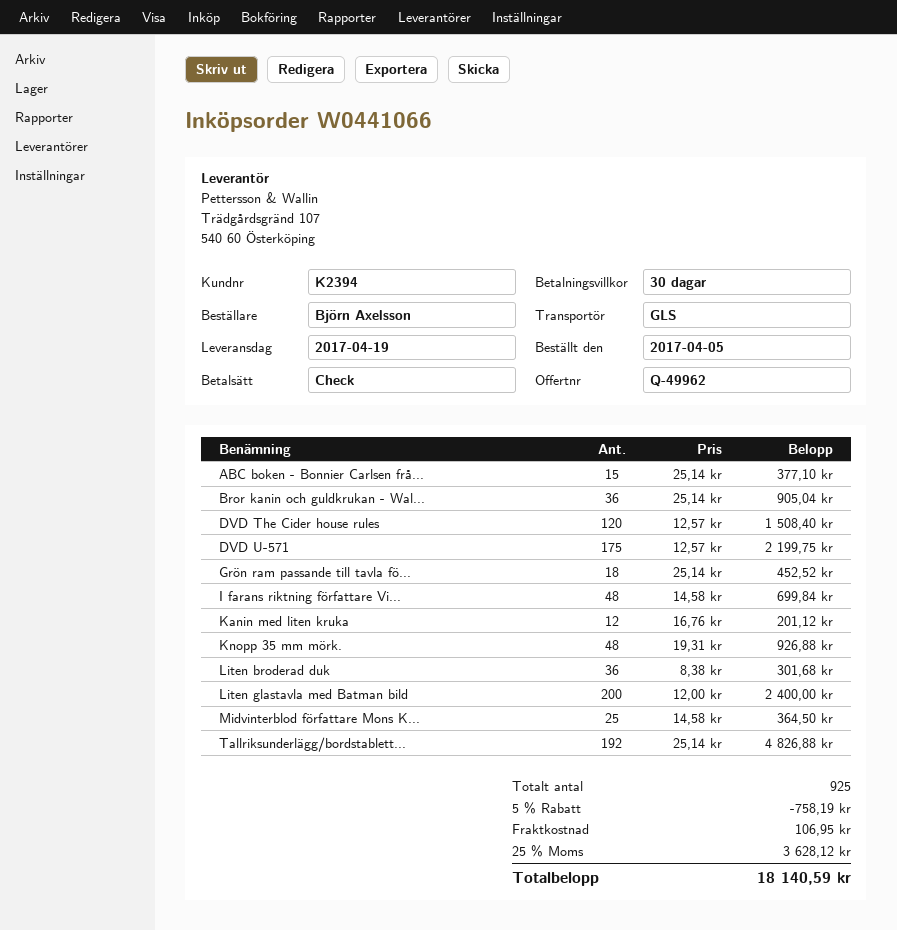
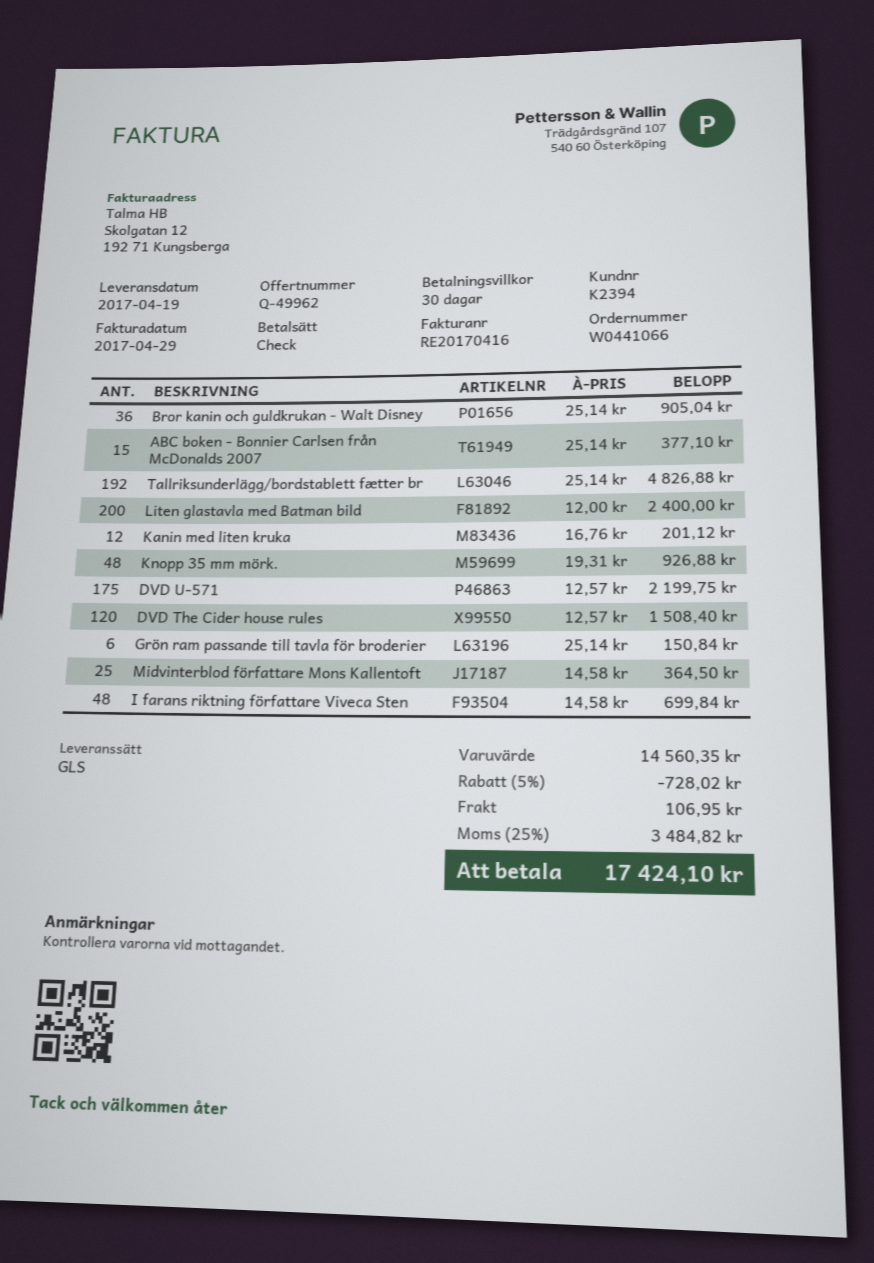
Grön ram passande till tavla fö...: 18 x 25.14 = 452.52 -> 6 x 25.14 = 150.84
Liten broderad duk: 36 x 8.38 = 301.68 -> none
discount: 5% = 758.19 -> 5% = 728.02
tax: 25% = 3628.12 -> 25% = 3484.82
total: 18140.59 -> 17424.10

